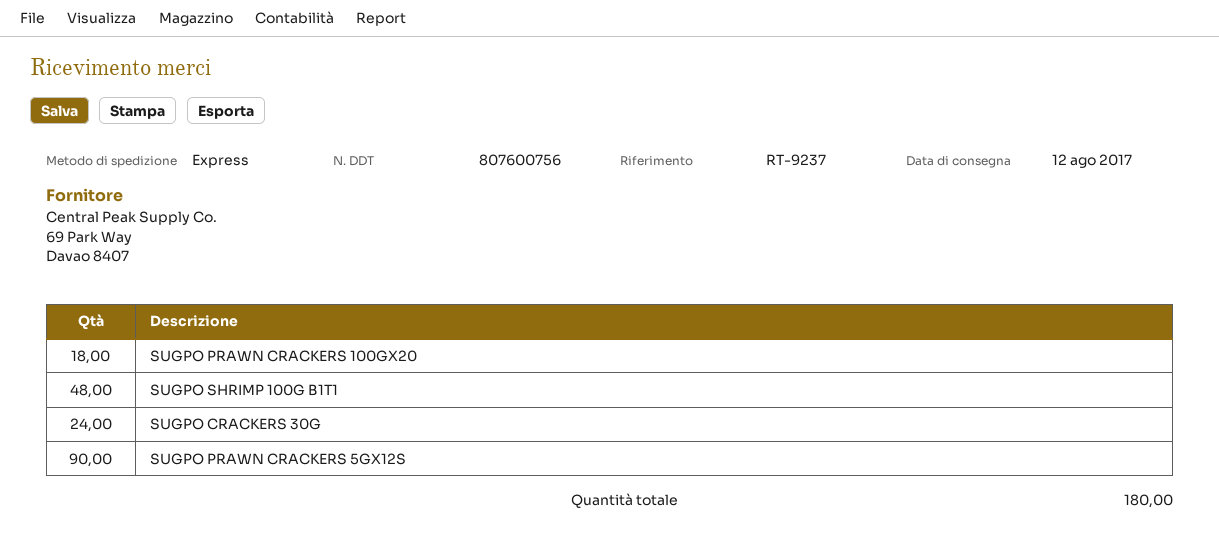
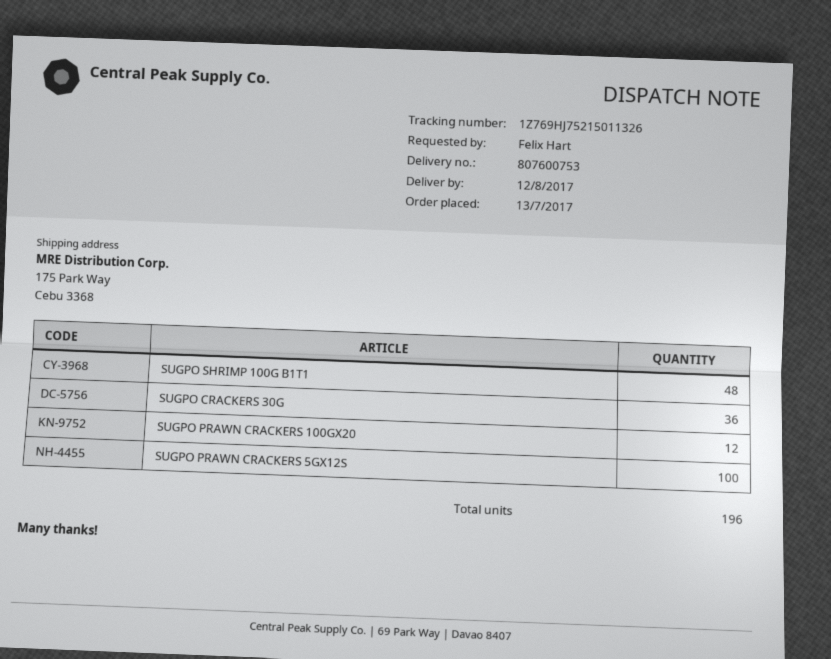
delivery note number: 807600756 -> 807600753
SUGPO PRAWN CRACKERS 100GX20: 18 -> 12
SUGPO CRACKERS 30G: 24 -> 36
SUGPO PRAWN CRACKERS 5GX12S: 90 -> 100
total quantity: 180 -> 196

